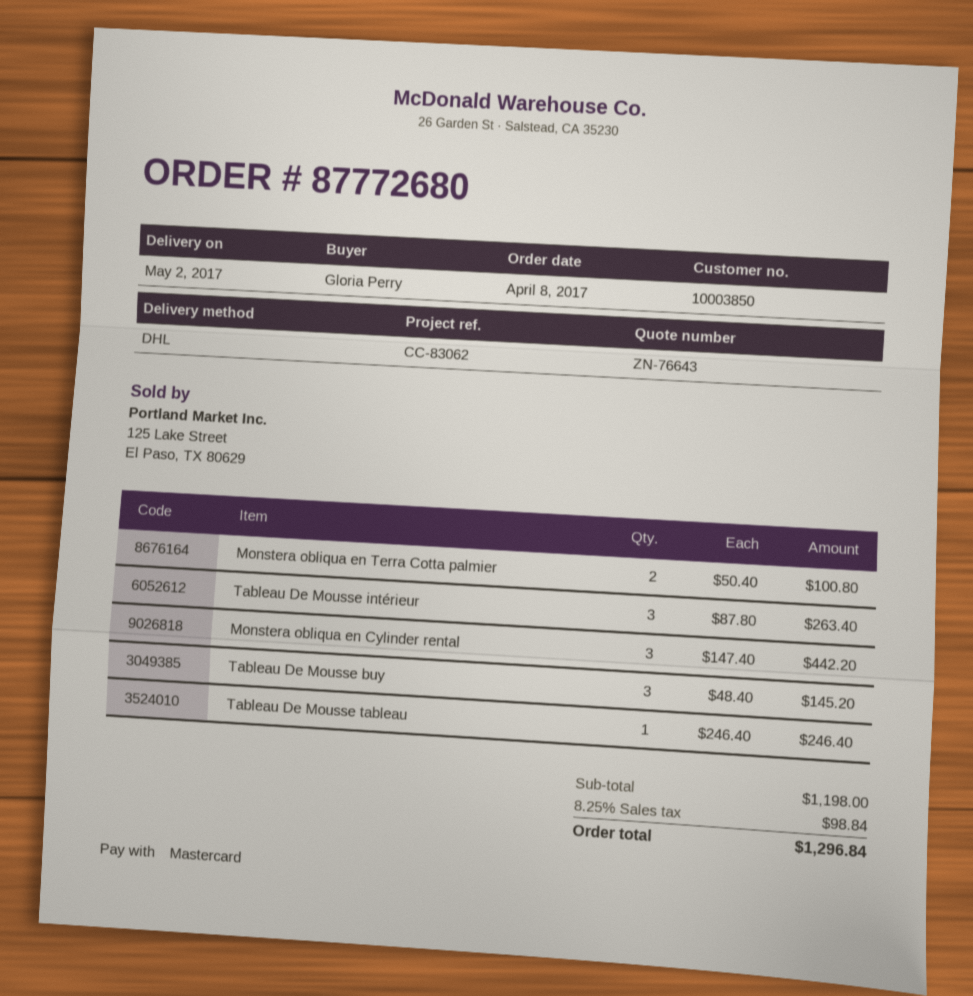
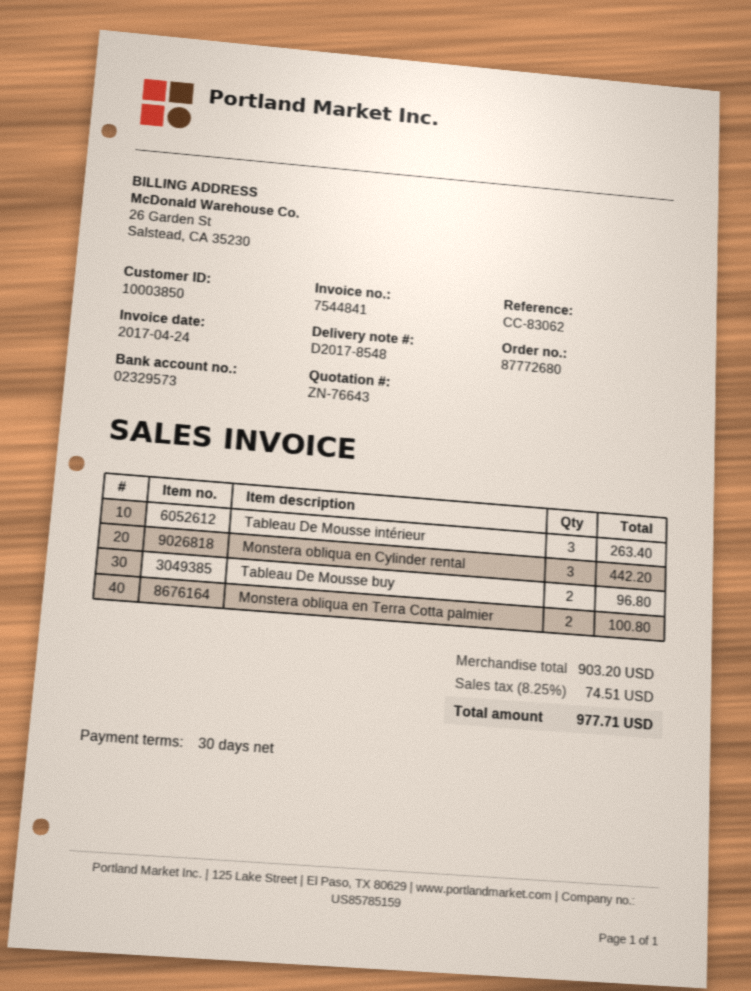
Tableau De Mousse buy: 3 for 145.20 -> 2 for 96.80
Tableau De Mousse tableau: 1 for 246.40 -> none
subtotal: 1198.00 -> 903.20
tax: 8.25% = 98.84 -> 8.25% = 74.51
total: 1296.84 -> 977.71

